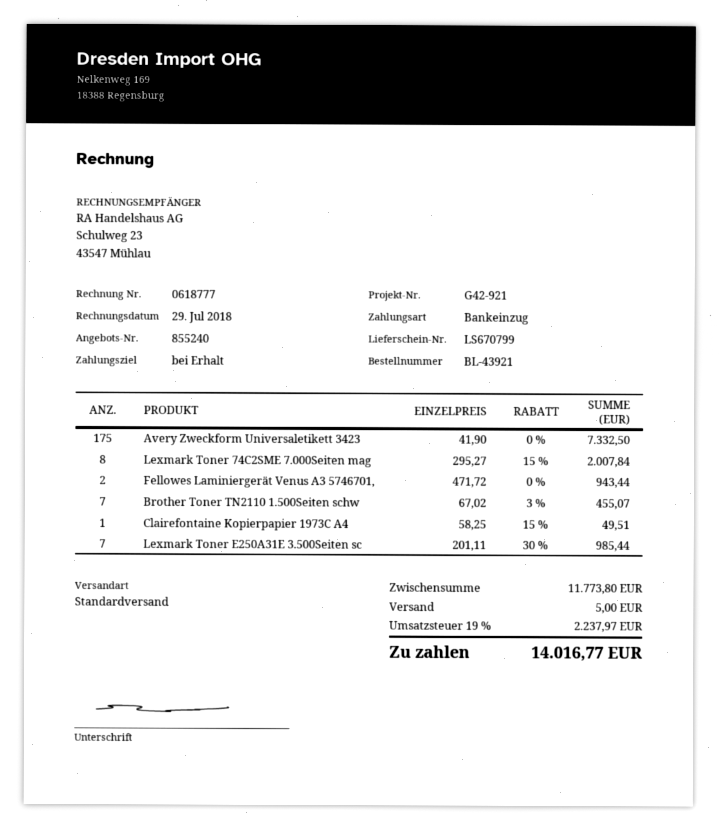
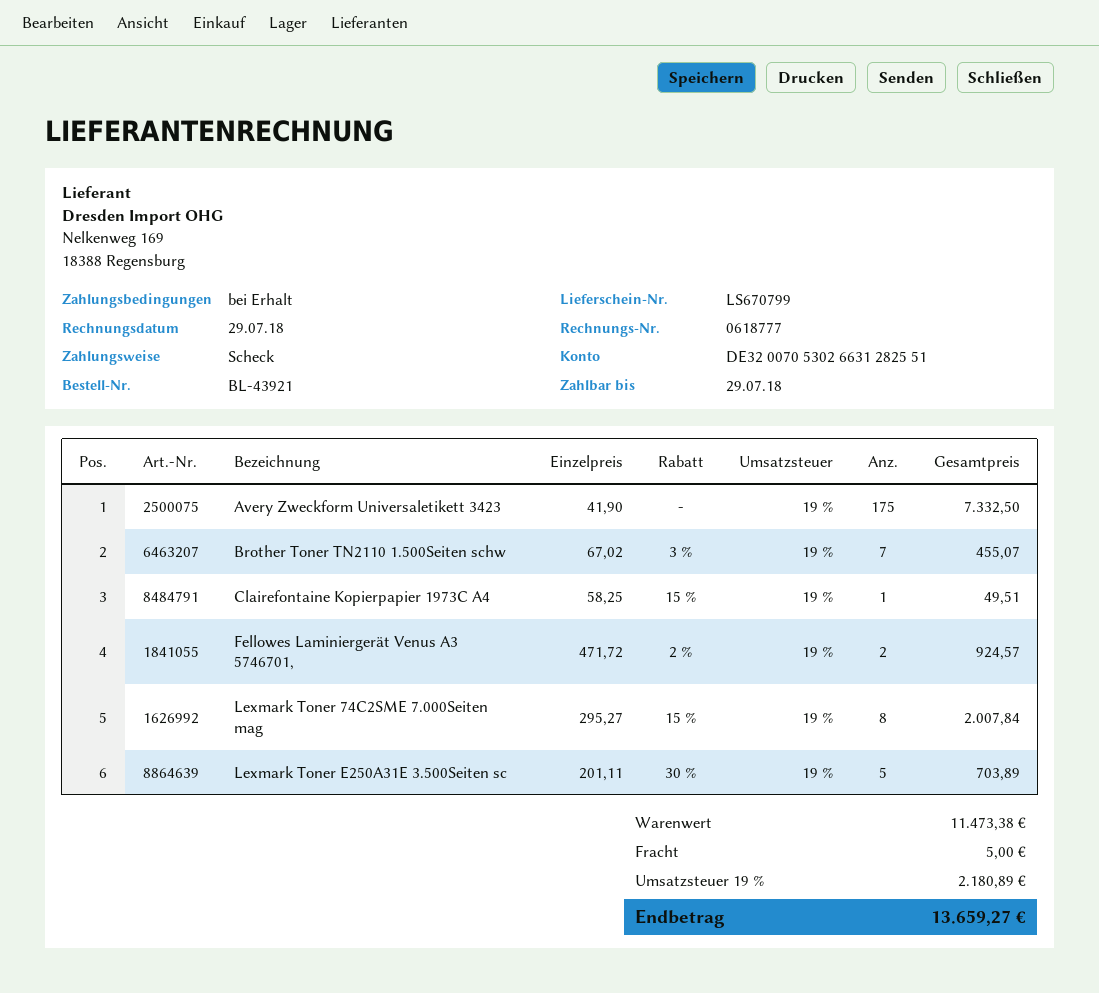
payment method: direct debit -> cheque
Fellowes Laminiergerät Venus A3 5746701,: 2 x 471.72 = 943.44 -> 2 x 471.72 - 2% = 924.57
Lexmark Toner E250A31E 3.500Seiten sc: 7 x 201.11 - 30% = 985.44 -> 5 x 201.11 - 30% = 703.89
subtotal: 11773.80 -> 11473.38
tax: 19% = 2237.97 -> 19% = 2180.89
total: 14016.77 -> 13659.27

